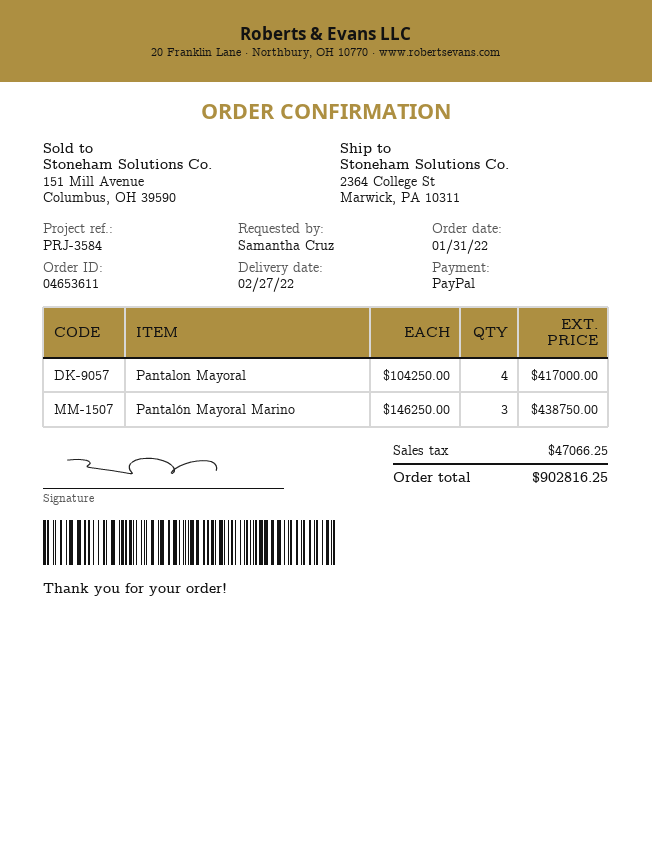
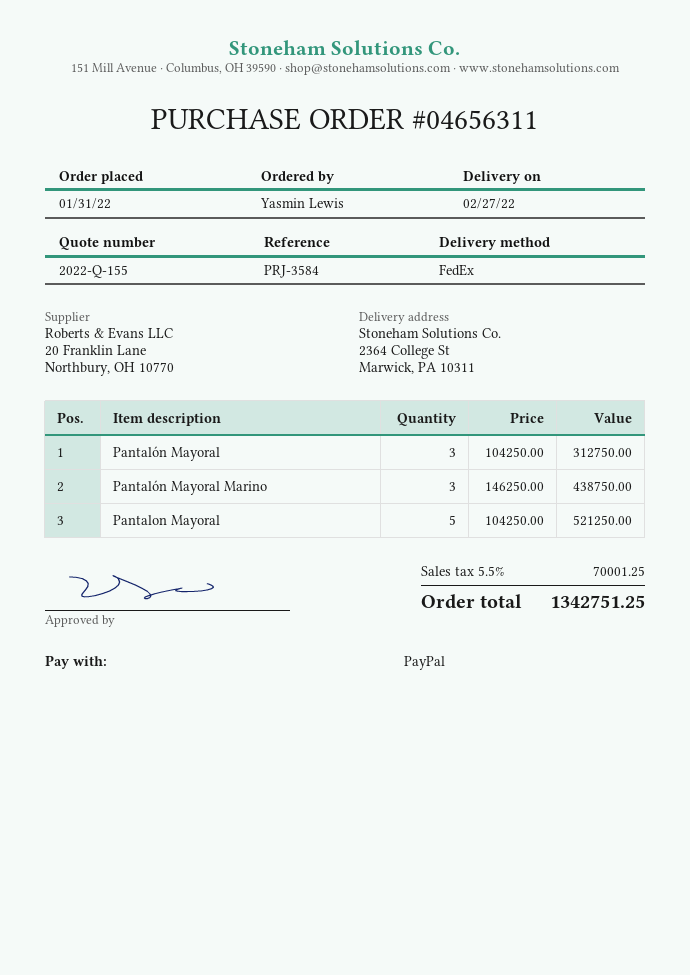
order number: 04653611 -> 04656311
ordered by: Samantha Cruz -> Yasmin Lewis
Pantalon Mayoral: 4 x 104250.00 = 417000.00 -> 5 x 104250.00 = 521250.00
Pantalón Mayoral: none -> 3 x 104250.00 = 312750.00
tax: 47066.25 -> 70001.25
total: 902816.25 -> 1342751.25

